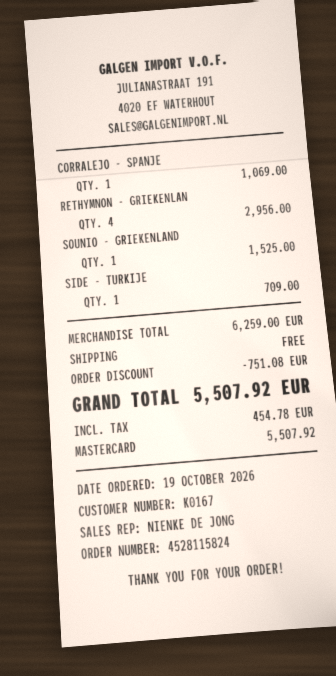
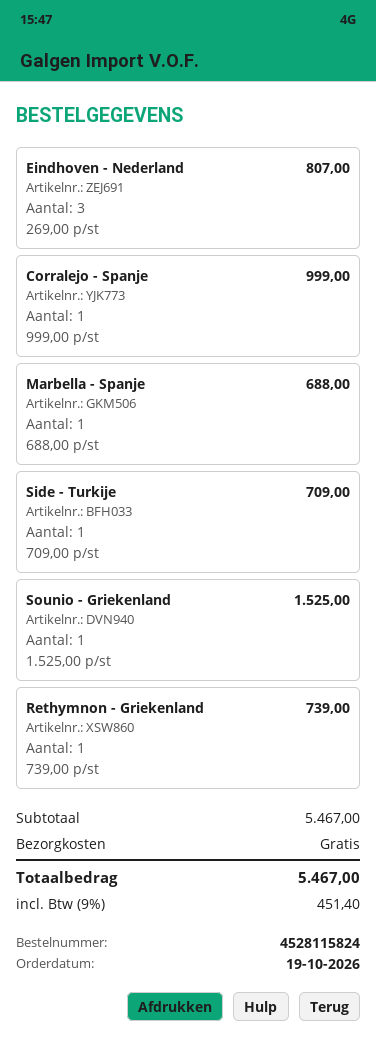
CORRALEJO - SPANJE: 1 for 1069.00 -> 1 for 999.00
RETHYMNON - GRIEKENLAN: 4 for 2956.00 -> 1 for 739.00
Eindhoven - Nederland: none -> 3 for 807.00
Marbella - Spanje: none -> 1 for 688.00
subtotal: 6259.00 -> 5467.00
discount: 751.08 -> none
tax: 454.78 -> 451.40
total: 5507.92 -> 5467.00

